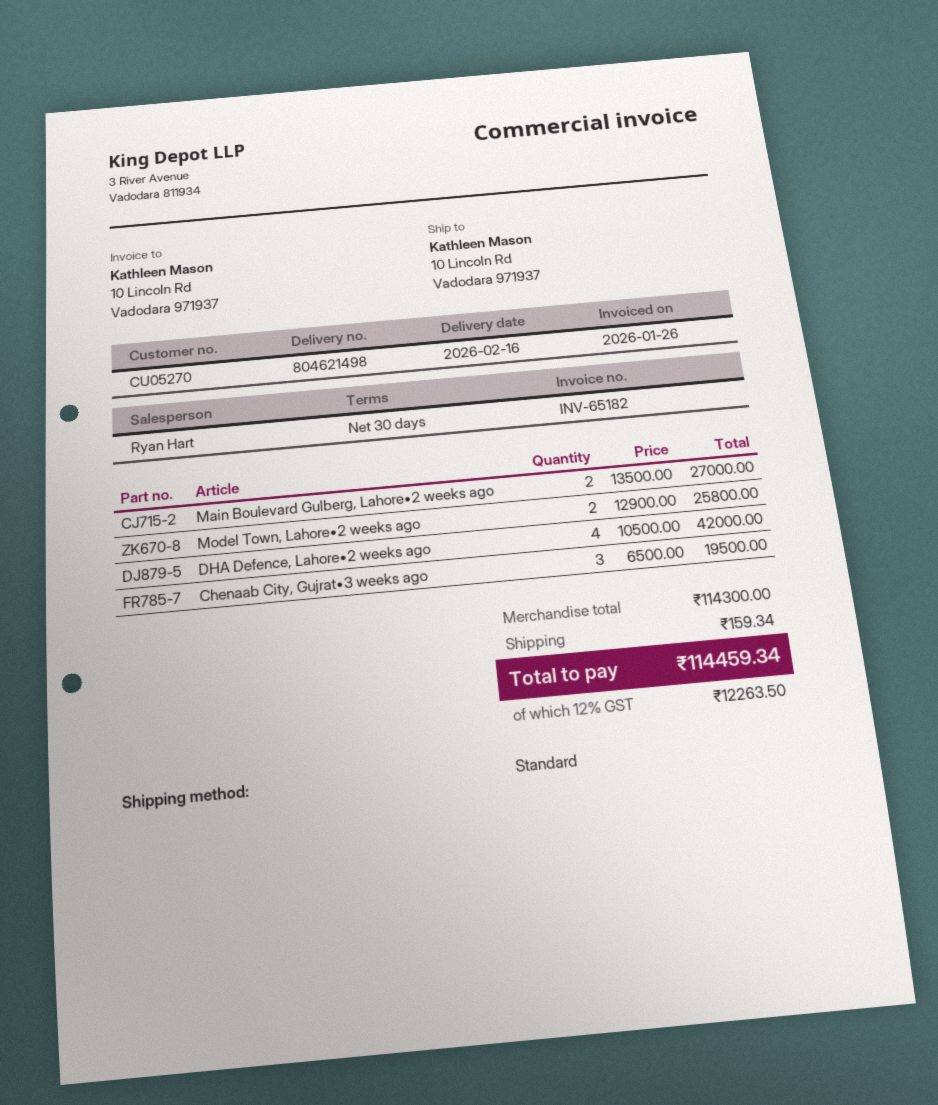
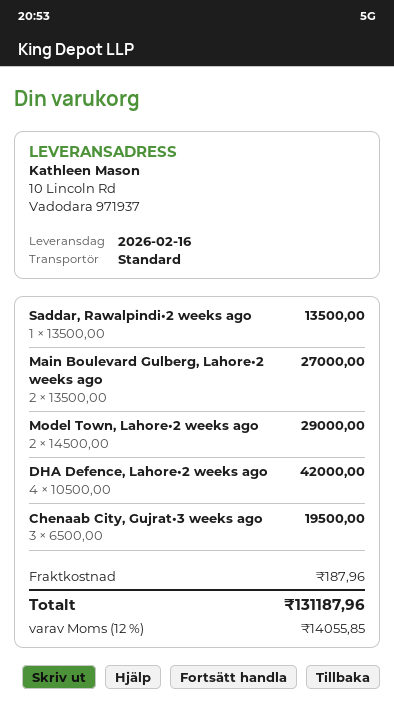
Model Town, Lahore•2 weeks ago: 2 x 12900.00 = 25800.00 -> 2 x 14500.00 = 29000.00
Saddar, Rawalpindi•2 weeks ago: none -> 1 x 13500.00 = 13500.00
shipping: 159.34 -> 187.96
tax: 12% = 12263.50 -> 12% = 14055.85
total: 114459.34 -> 131187.96

